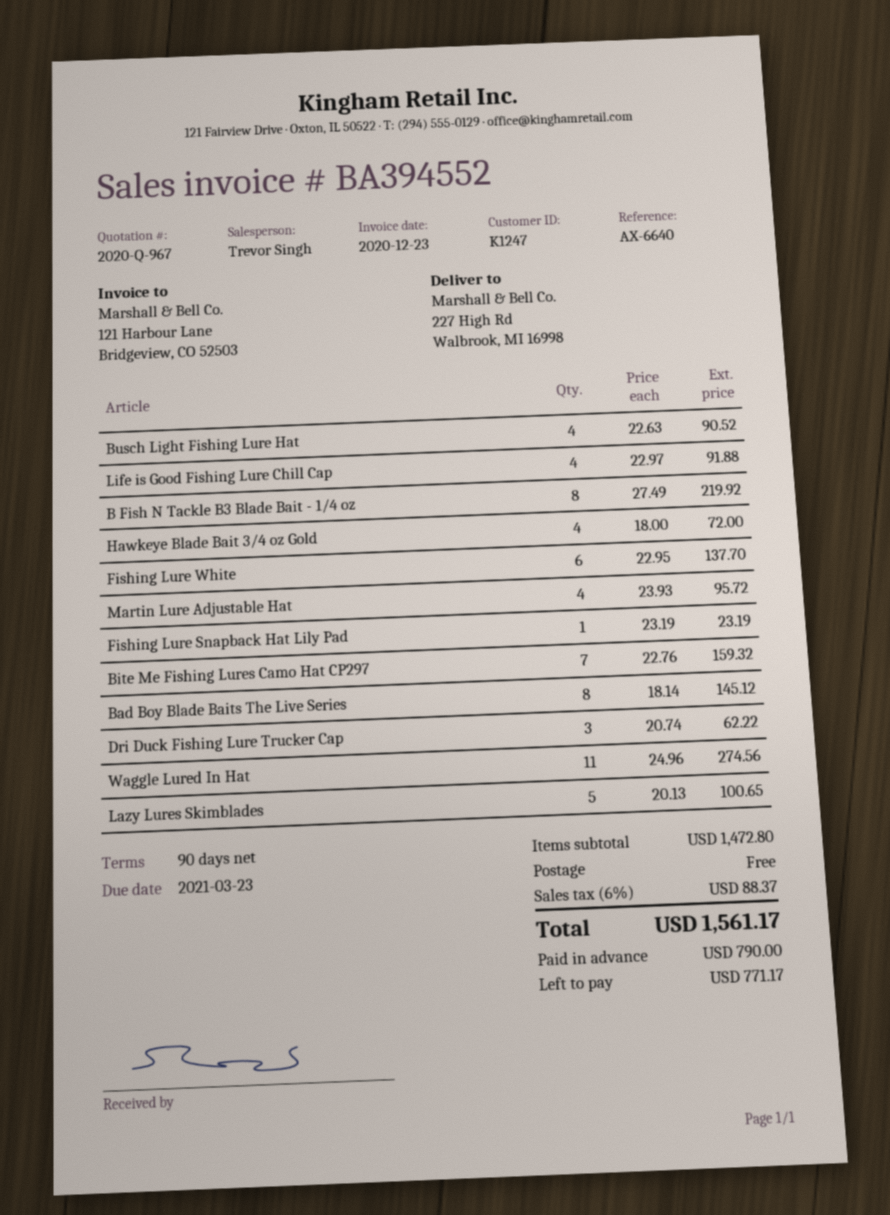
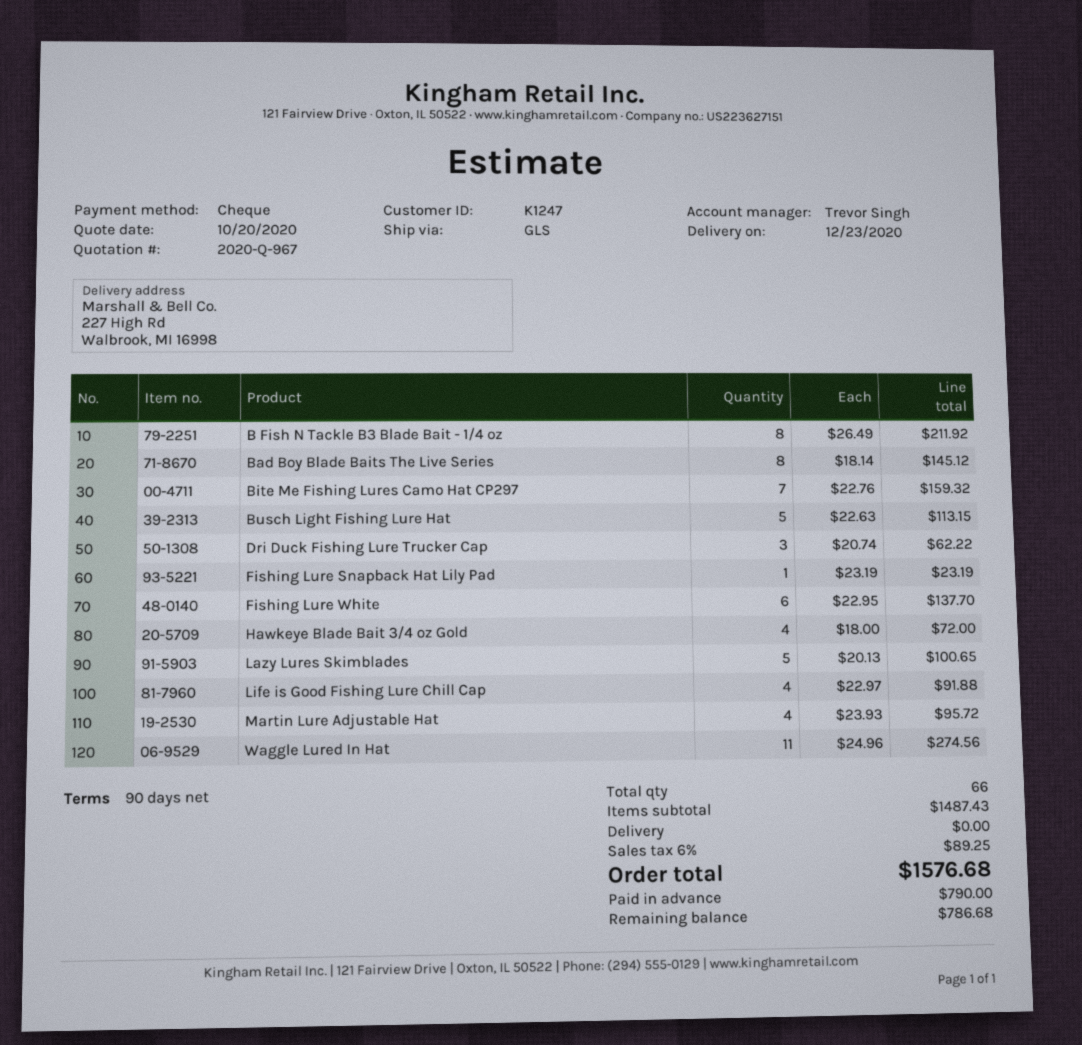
Busch Light Fishing Lure Hat: 4 x 22.63 = 90.52 -> 5 x 22.63 = 113.15
B Fish N Tackle B3 Blade Bait - 1/4 oz: 8 x 27.49 = 219.92 -> 8 x 26.49 = 211.92
subtotal: 1472.80 -> 1487.43
tax: 6% = 88.37 -> 6% = 89.25
total: 1561.17 -> 1576.68
balance: 771.17 -> 786.68

